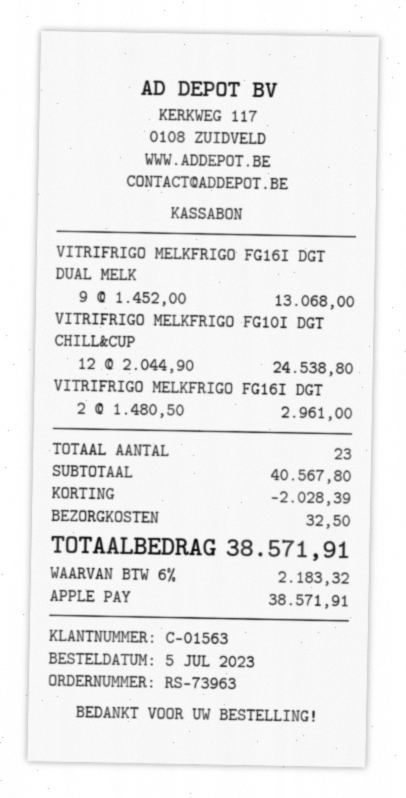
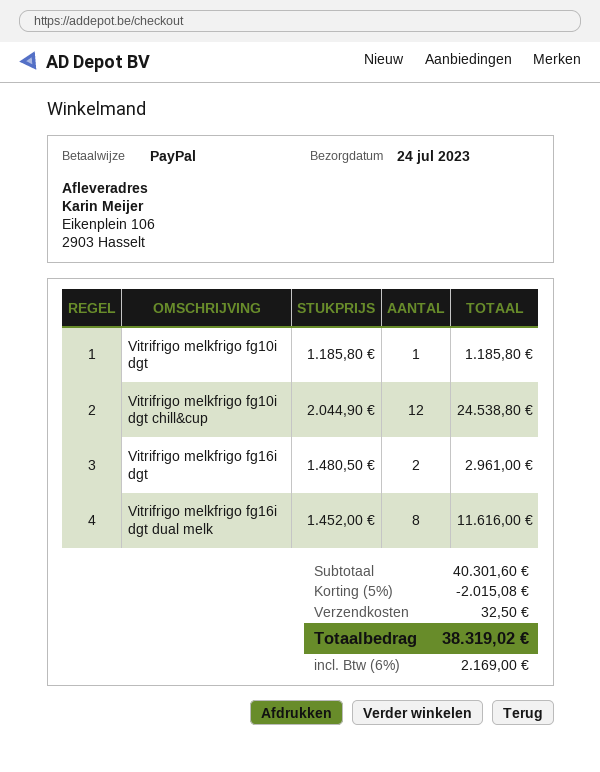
payment method: Apple Pay -> PayPal
VITRIFRIGO MELKFRIGO FG16I DGT DUAL MELK: 9 x 1452.00 = 13068.00 -> 8 x 1452.00 = 11616.00
Vitrifrigo melkfrigo fg10i dgt: none -> 1 x 1185.80 = 1185.80
subtotal: 40567.80 -> 40301.60
discount: 2028.39 -> 2015.08
tax: 6% = 2183.32 -> 6% = 2169.00
total: 38571.91 -> 38319.02

